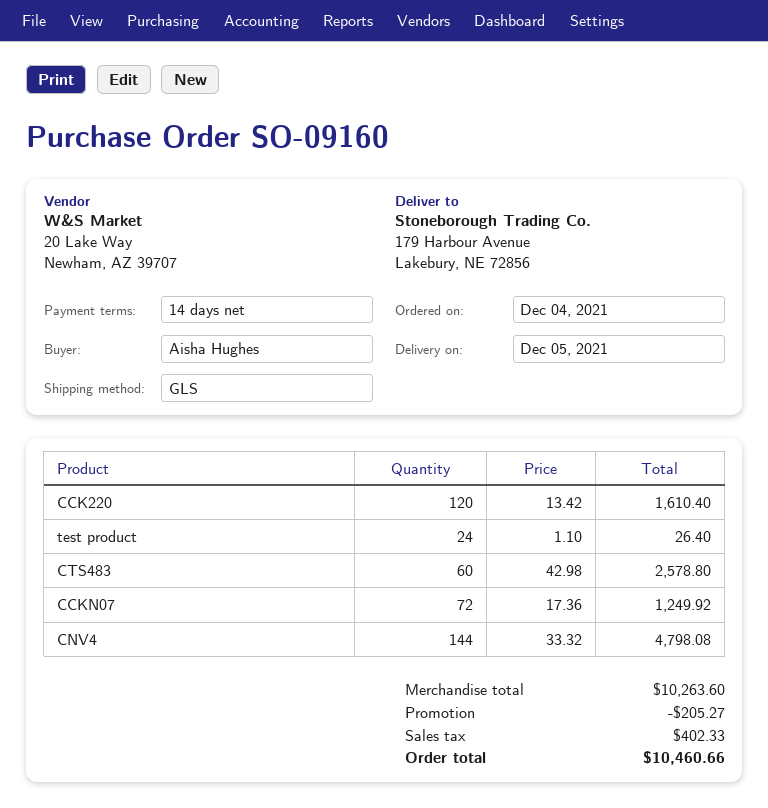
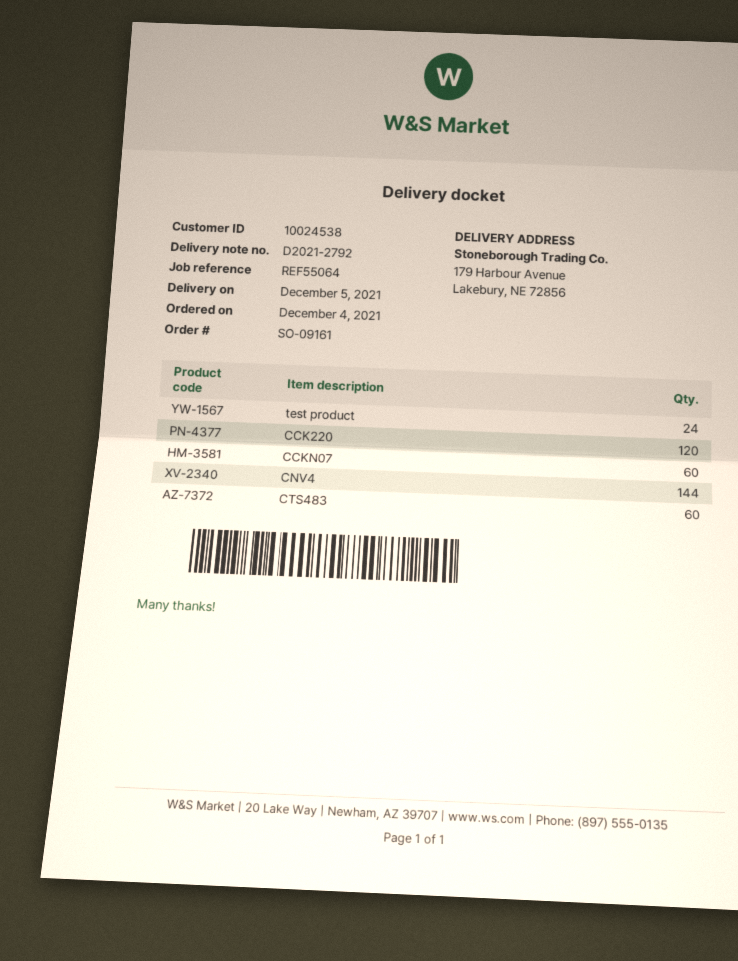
order number: SO-09160 -> SO-09161
CCKN07: 72 -> 60

